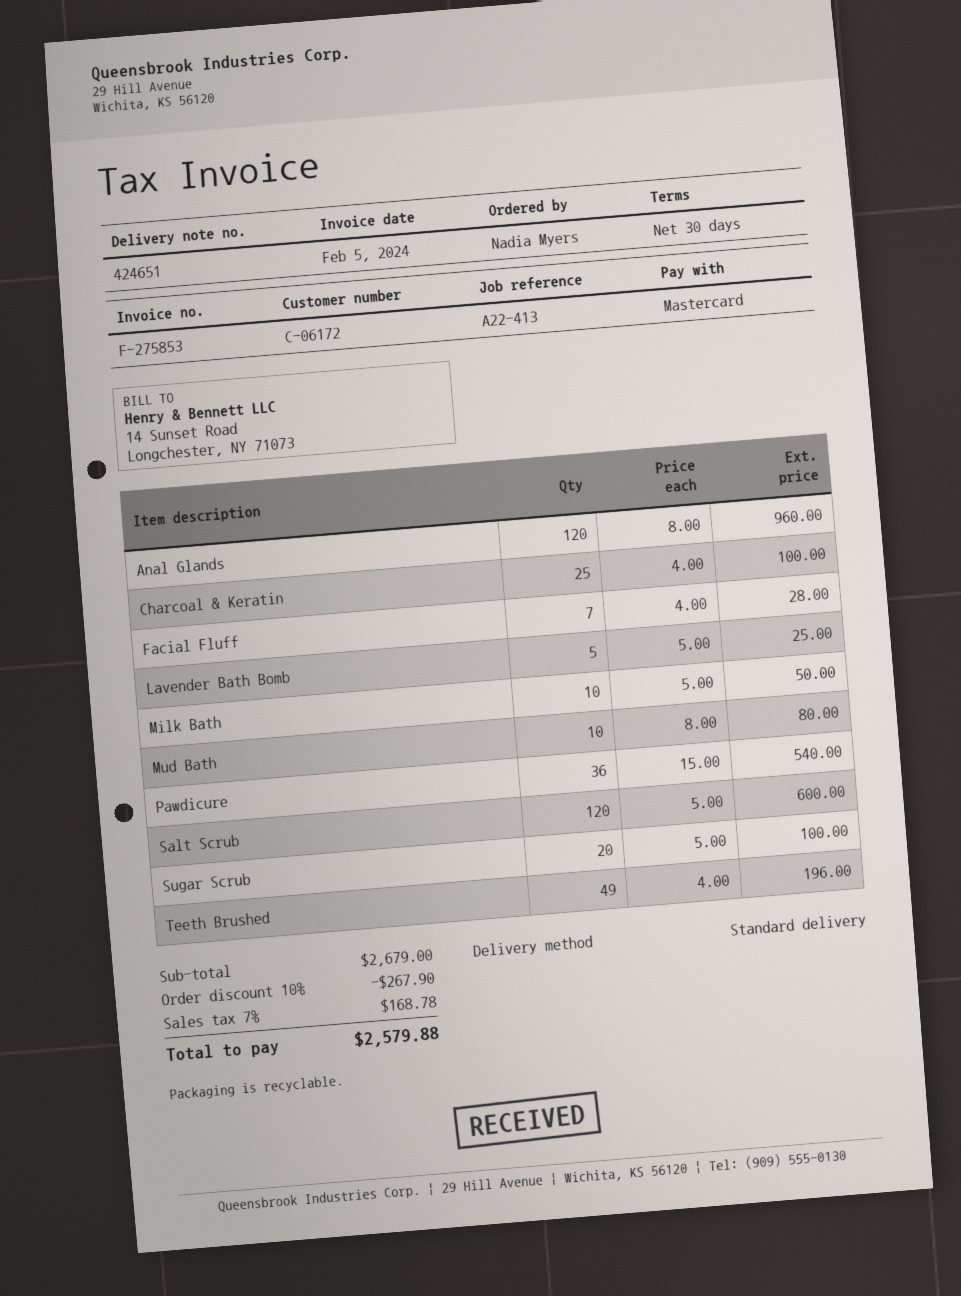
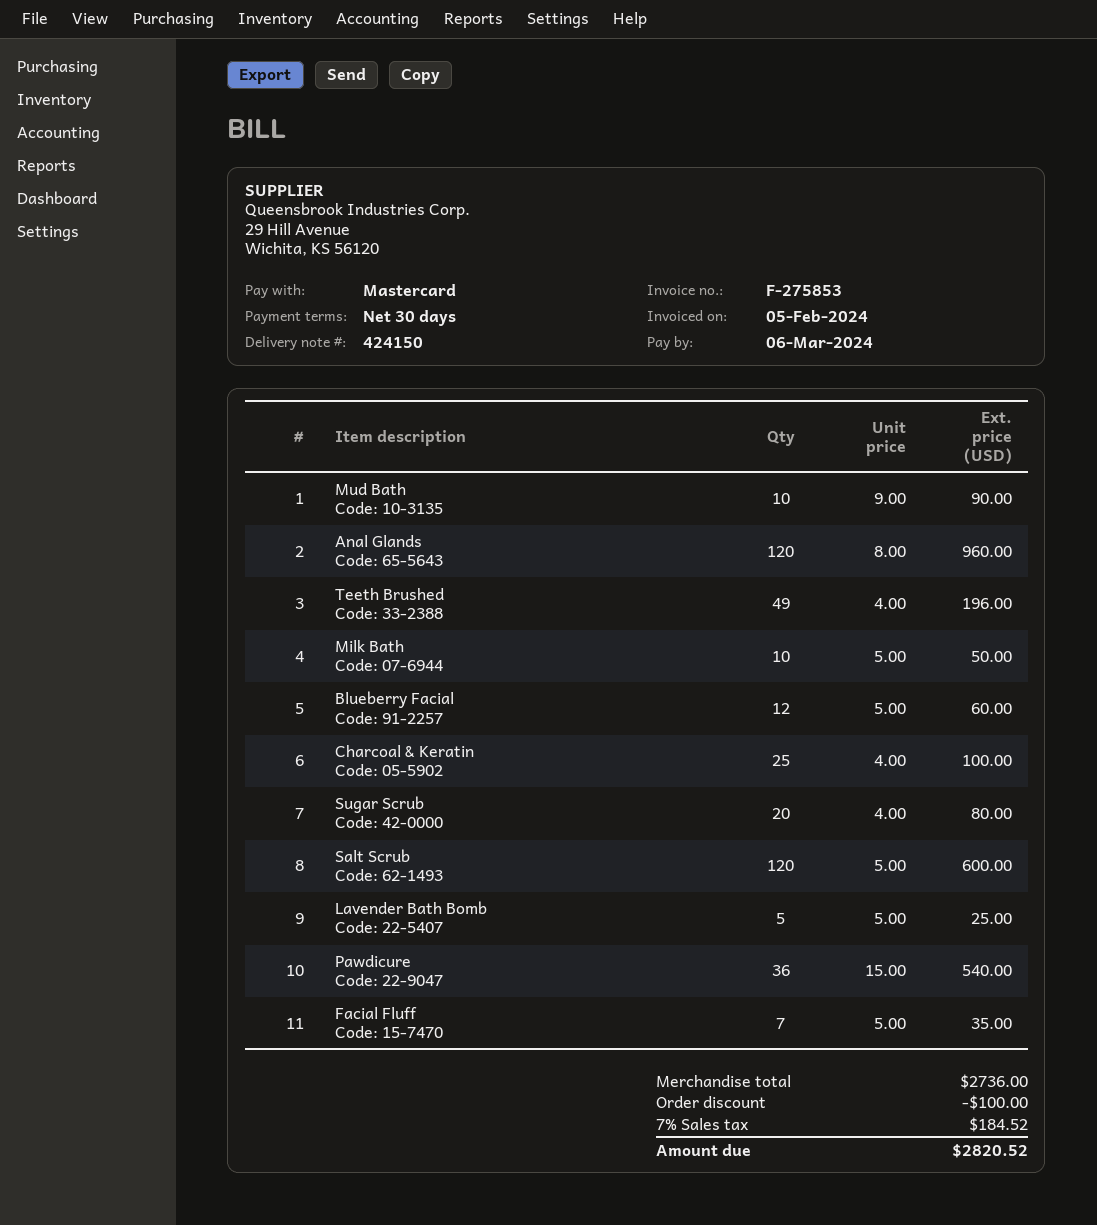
delivery note number: 424651 -> 424150
Facial Fluff: 7 x 4.00 = 28.00 -> 7 x 5.00 = 35.00
Mud Bath: 10 x 8.00 = 80.00 -> 10 x 9.00 = 90.00
Sugar Scrub: 20 x 5.00 = 100.00 -> 20 x 4.00 = 80.00
Blueberry Facial: none -> 12 x 5.00 = 60.00
subtotal: 2679.00 -> 2736.00
discount: 267.90 -> 100.00
tax: 7% = 168.78 -> 7% = 184.52
total: 2579.88 -> 2820.52

